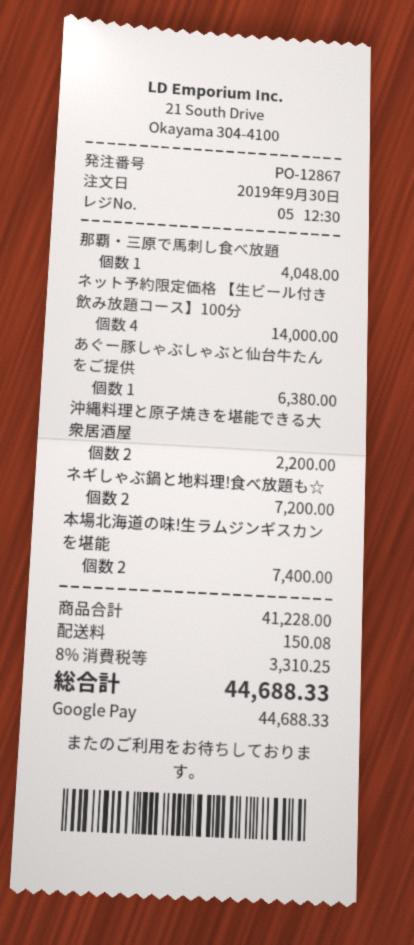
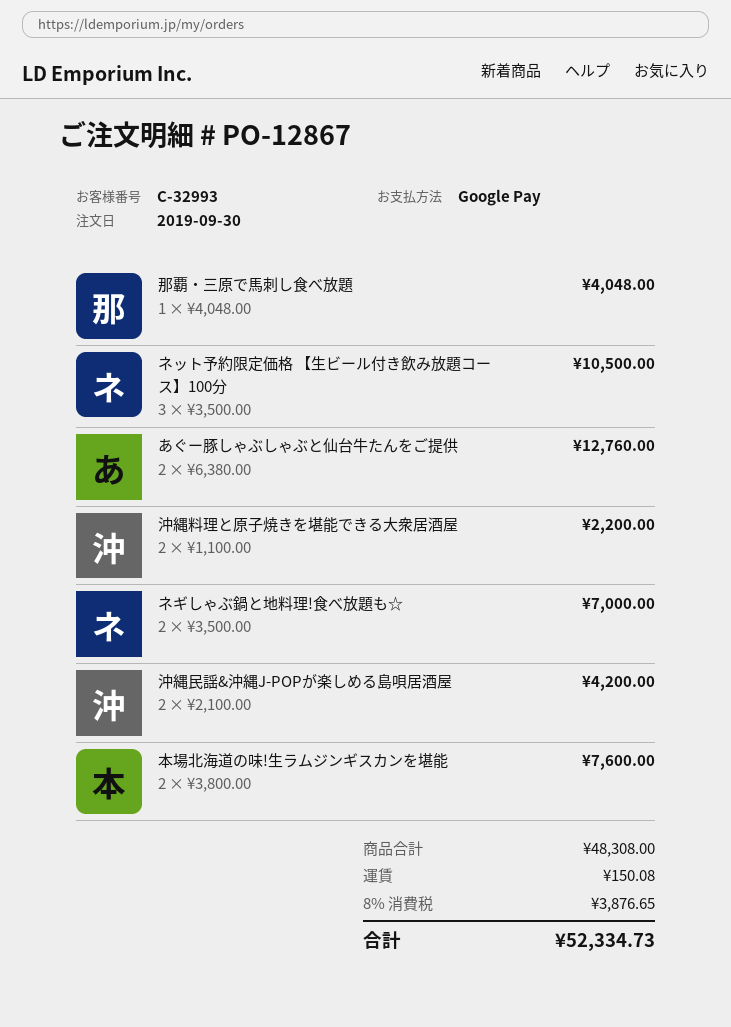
ネット予約限定価格 【生ビール付き飲み放題コース】100分: 4 for 14000.00 -> 3 for 10500.00
あぐー豚しゃぶしゃぶと仙台牛たんをご提供: 1 for 6380.00 -> 2 for 12760.00
ネギしゃぶ鍋と地料理!食べ放題も☆: 2 for 7200.00 -> 2 for 7000.00
本場北海道の味!生ラムジンギスカンを堪能: 2 for 7400.00 -> 2 for 7600.00
沖縄民謡&沖縄J-POPが楽しめる島唄居酒屋: none -> 2 for 4200.00
subtotal: 41228.00 -> 48308.00
tax: 8% = 3310.25 -> 8% = 3876.65
total: 44688.33 -> 52334.73

